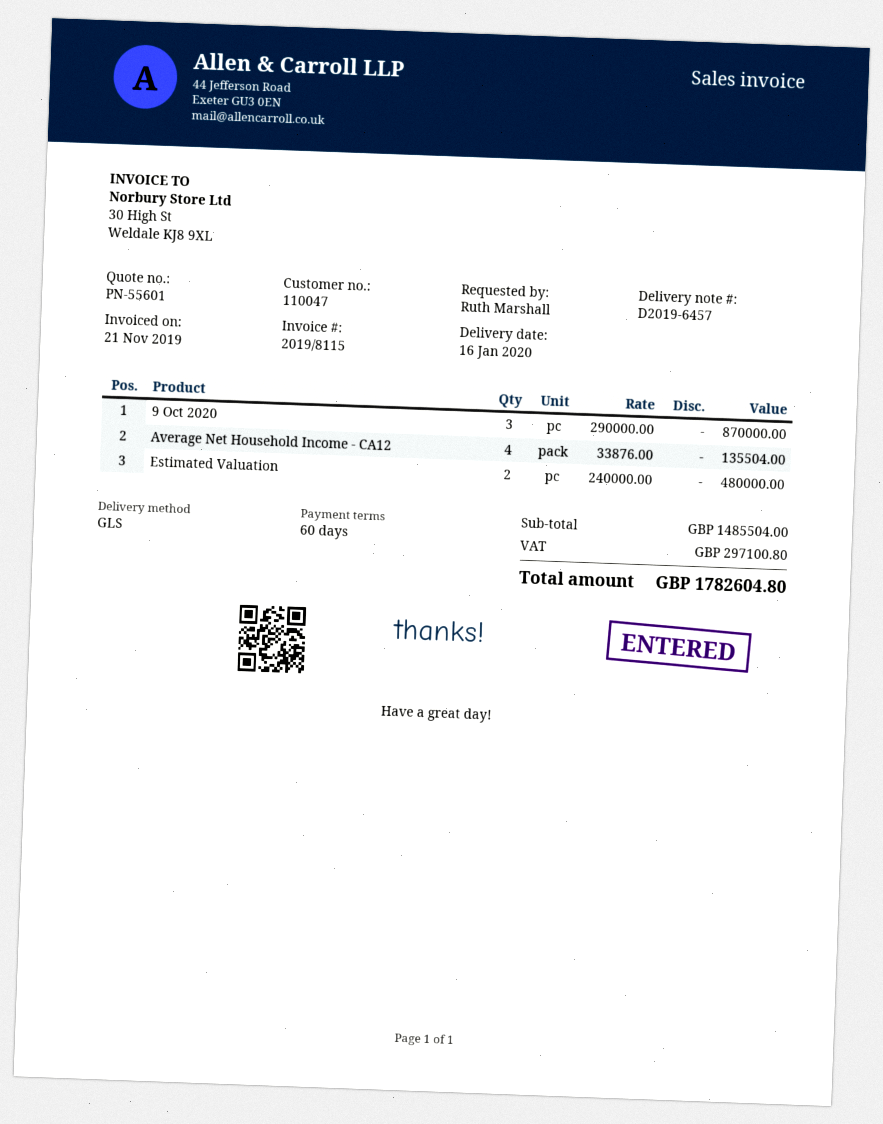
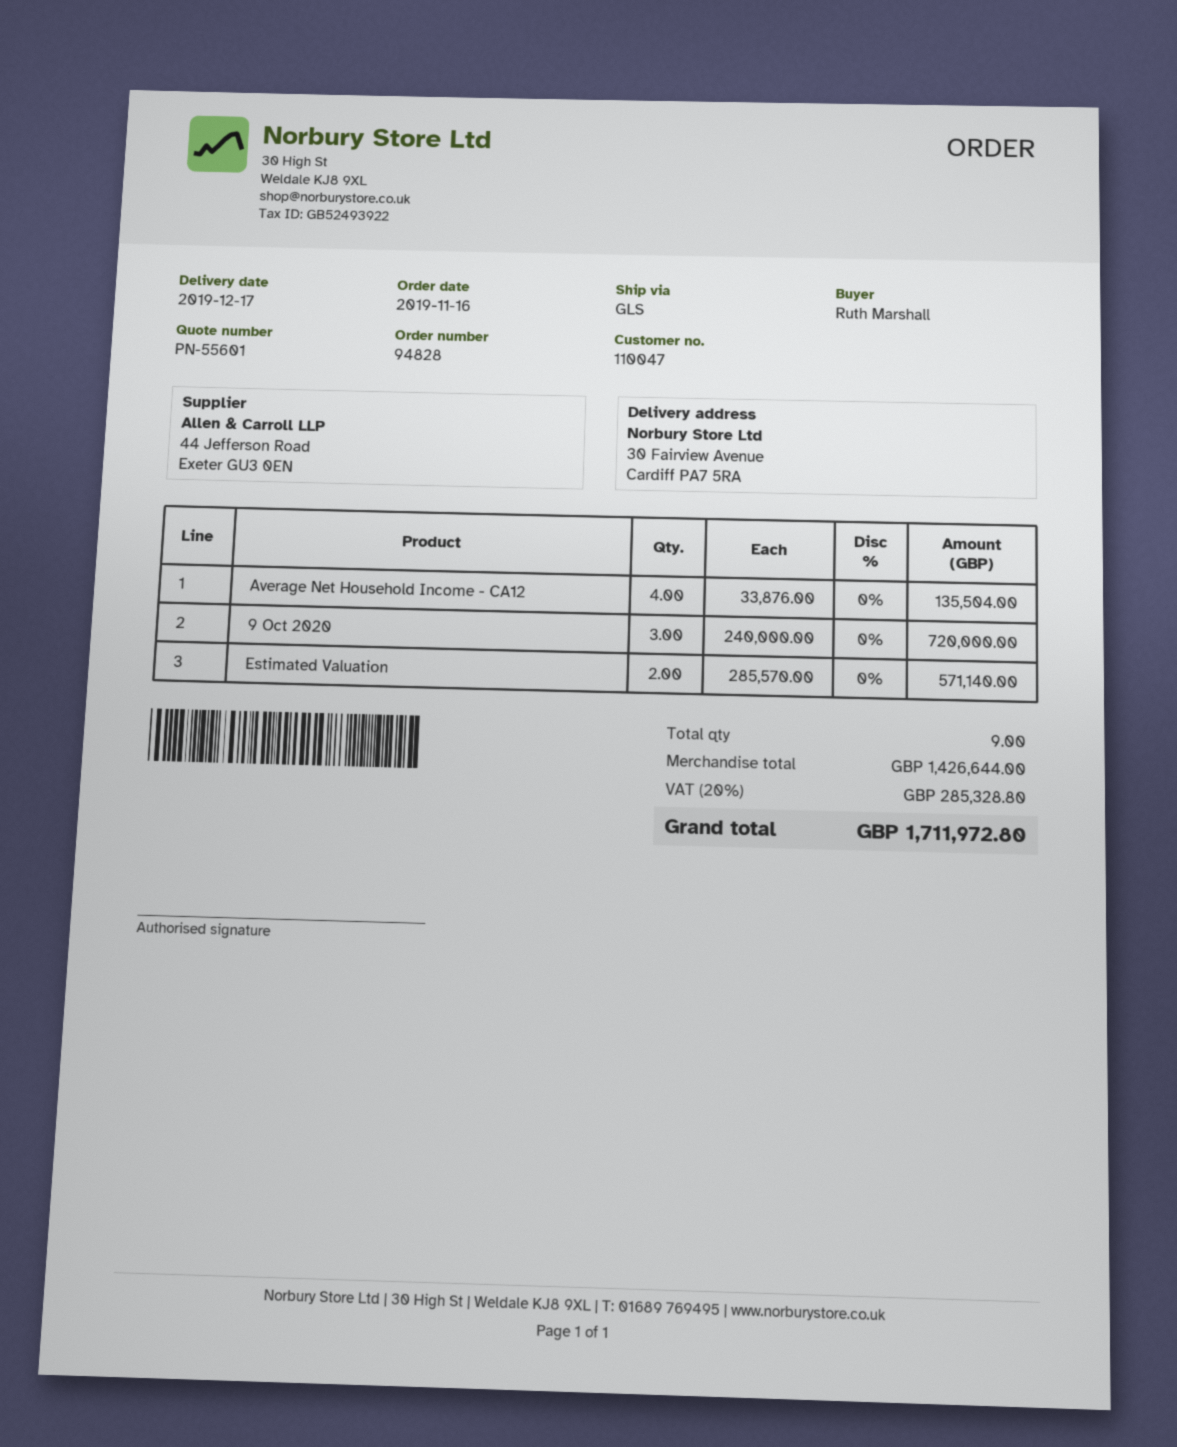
delivery date: 2020-01-16 -> 2019-12-17
9 Oct 2020: 3 x 290000.00 = 870000.00 -> 3 x 240000.00 = 720000.00
Estimated Valuation: 2 x 240000.00 = 480000.00 -> 2 x 285570.00 = 571140.00
subtotal: 1485504.00 -> 1426644.00
tax: 297100.80 -> 285328.80
total: 1782604.80 -> 1711972.80

